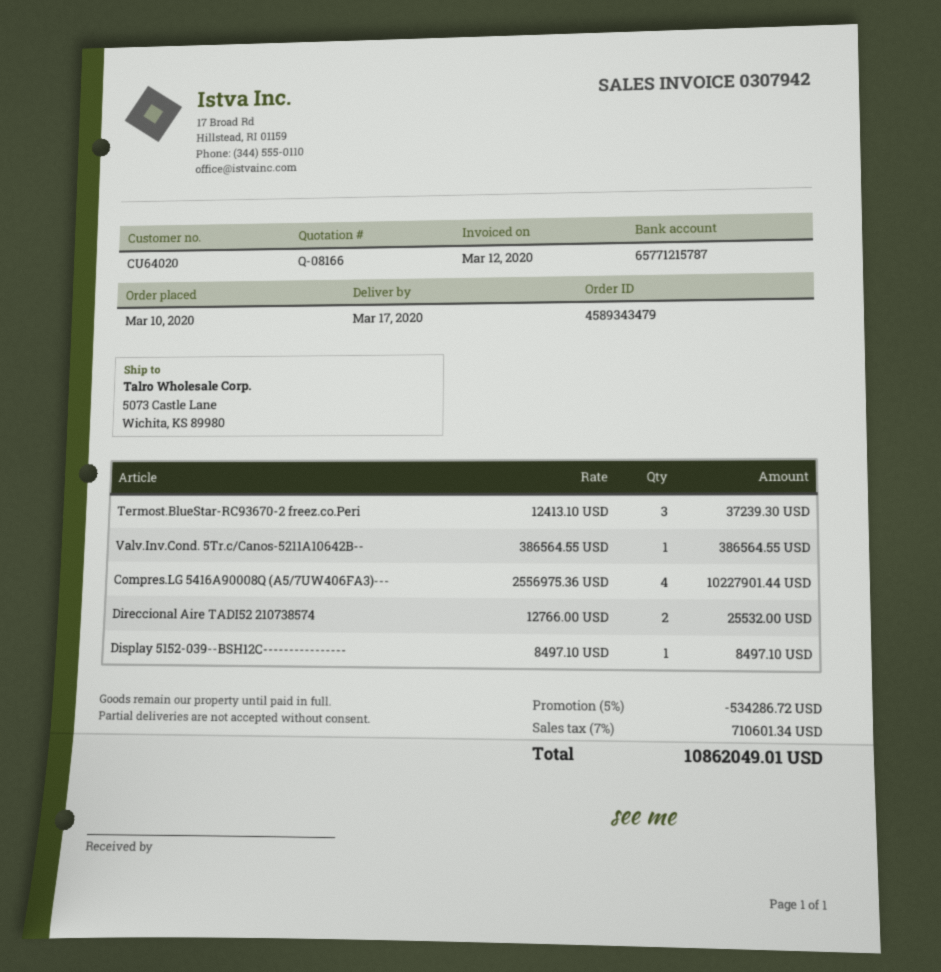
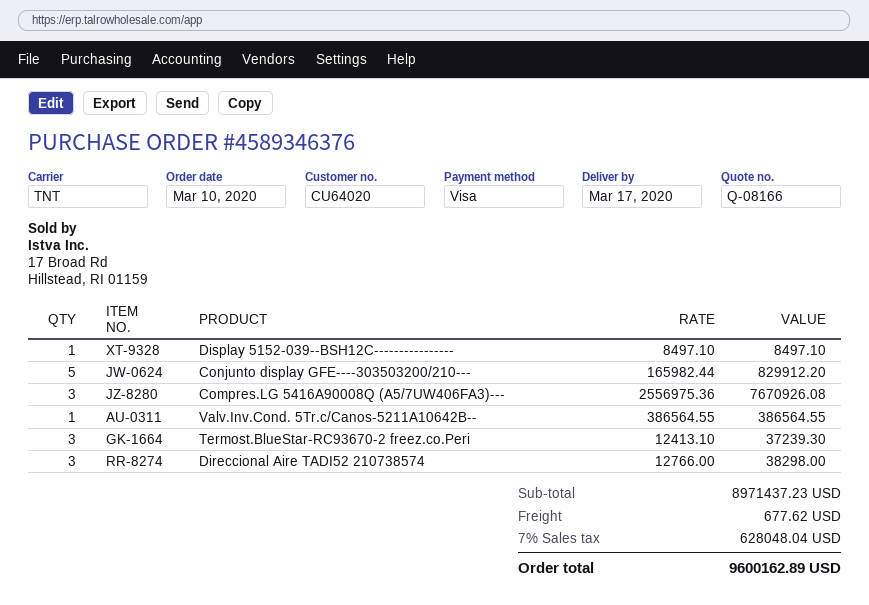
order number: 4589343479 -> 4589346376
Compres.LG 5416A90008Q (A5/7UW406FA3)---: 4 x 2556975.36 = 10227901.44 -> 3 x 2556975.36 = 7670926.08
Direccional Aire TADI52 210738574: 2 x 12766.00 = 25532.00 -> 3 x 12766.00 = 38298.00
Conjunto display GFE----303503200/210---: none -> 5 x 165982.44 = 829912.20
discount: 5% = 534286.72 -> none
shipping: none -> 677.62
tax: 7% = 710601.34 -> 7% = 628048.04
total: 10862049.01 -> 9600162.89

